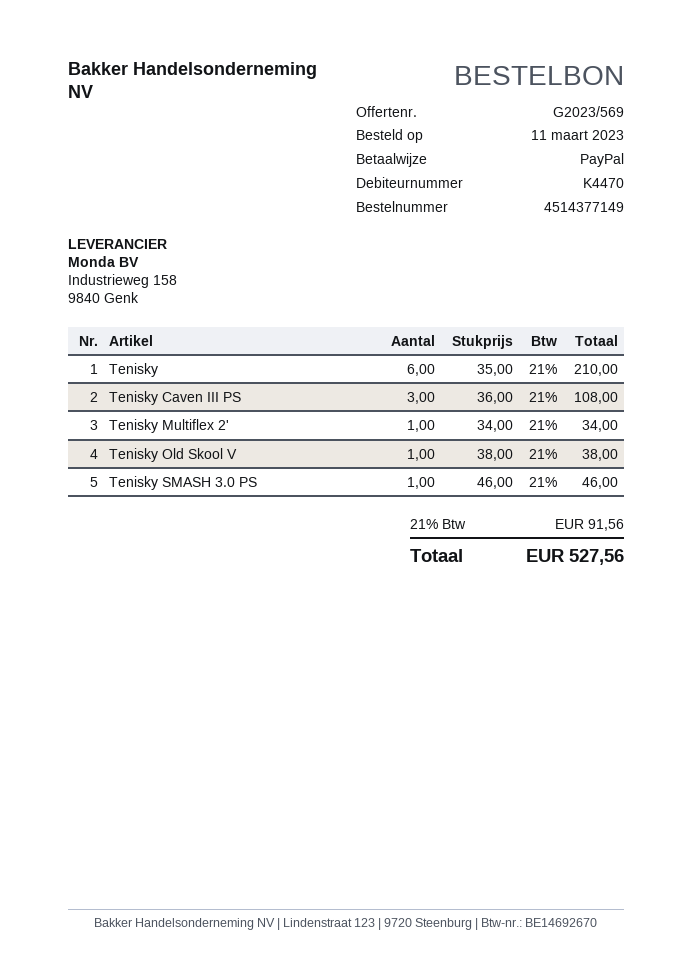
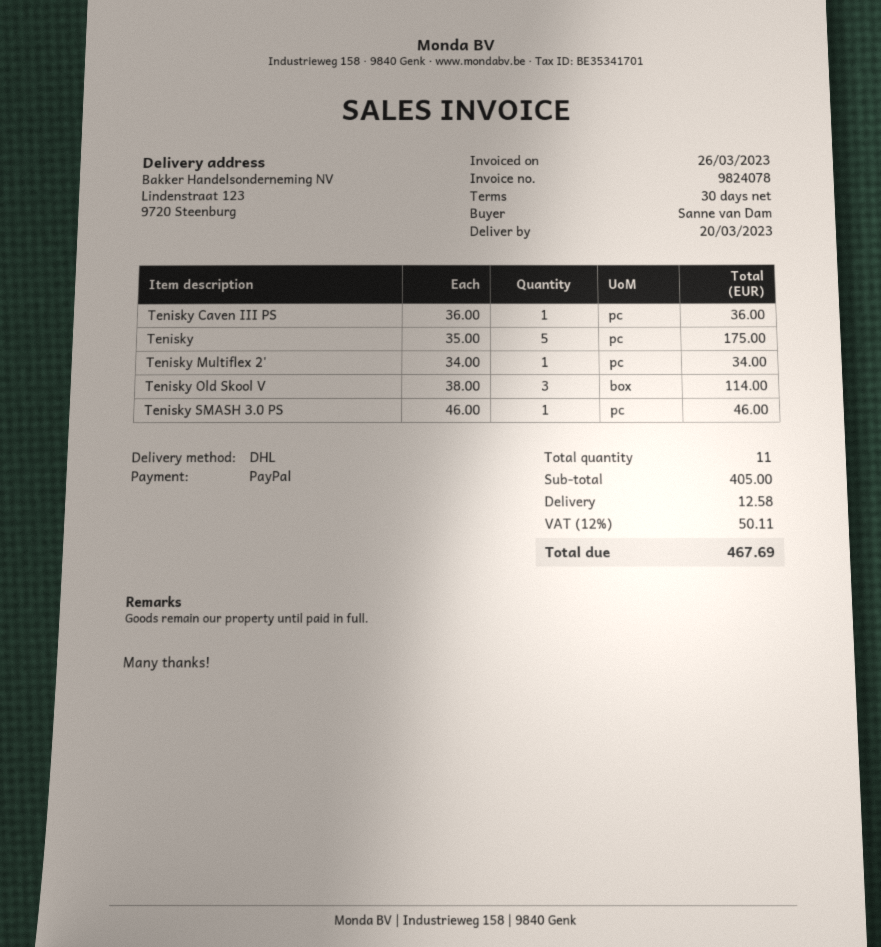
Tenisky: 6 x 35.00 = 210.00 -> 5 x 35.00 = 175.00
Tenisky Caven III PS: 3 x 36.00 = 108.00 -> 1 x 36.00 = 36.00
Tenisky Old Skool V: 1 x 38.00 = 38.00 -> 3 x 38.00 = 114.00
shipping: none -> 12.58
tax: 21% = 91.56 -> 12% = 50.11
total: 527.56 -> 467.69

